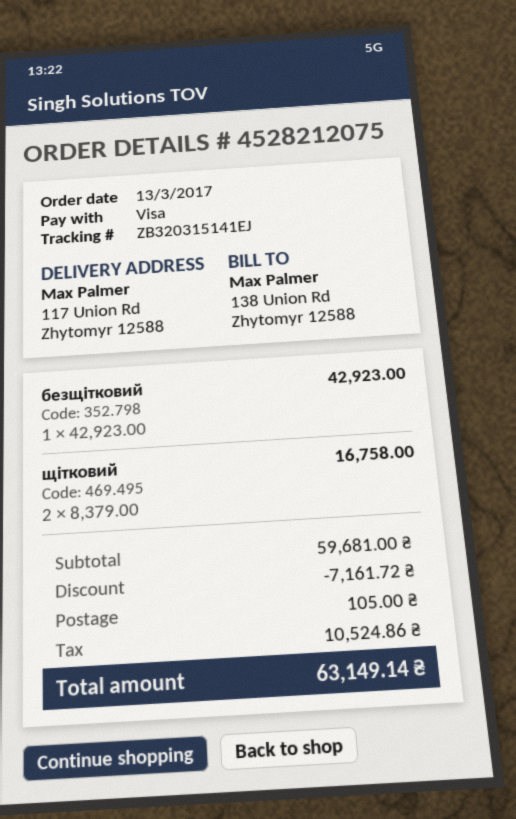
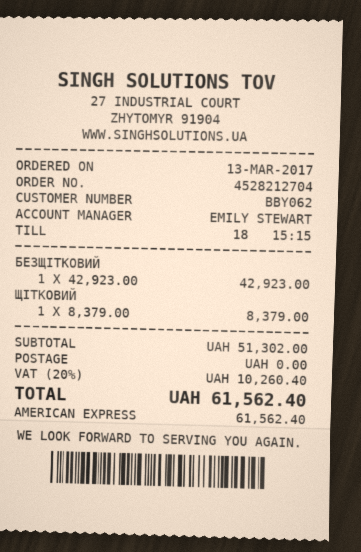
order number: 4528212075 -> 4528212704
payment method: Visa -> American Express
щітковий: 2 x 8379.00 = 16758.00 -> 1 x 8379.00 = 8379.00
subtotal: 59681.00 -> 51302.00
discount: 7161.72 -> none
shipping: 105.00 -> 0.00
tax: 10524.86 -> 10260.40
total: 63149.14 -> 61562.40

